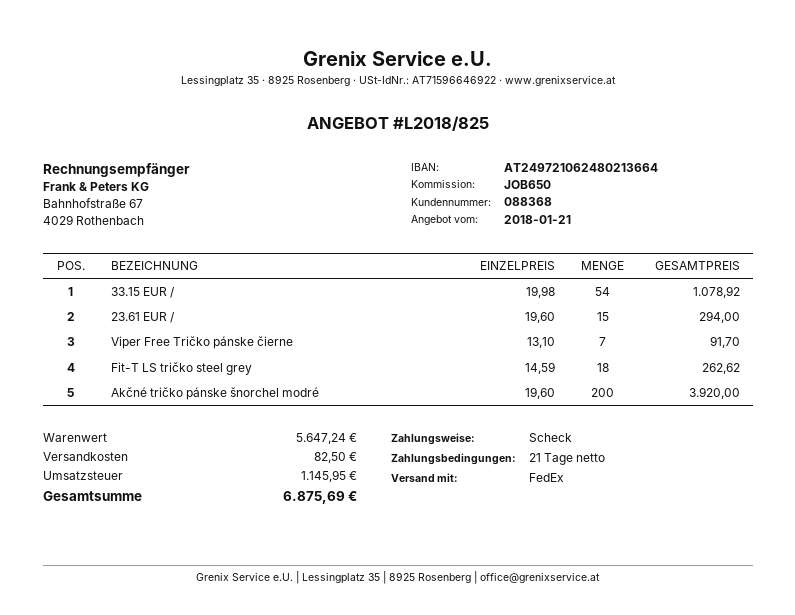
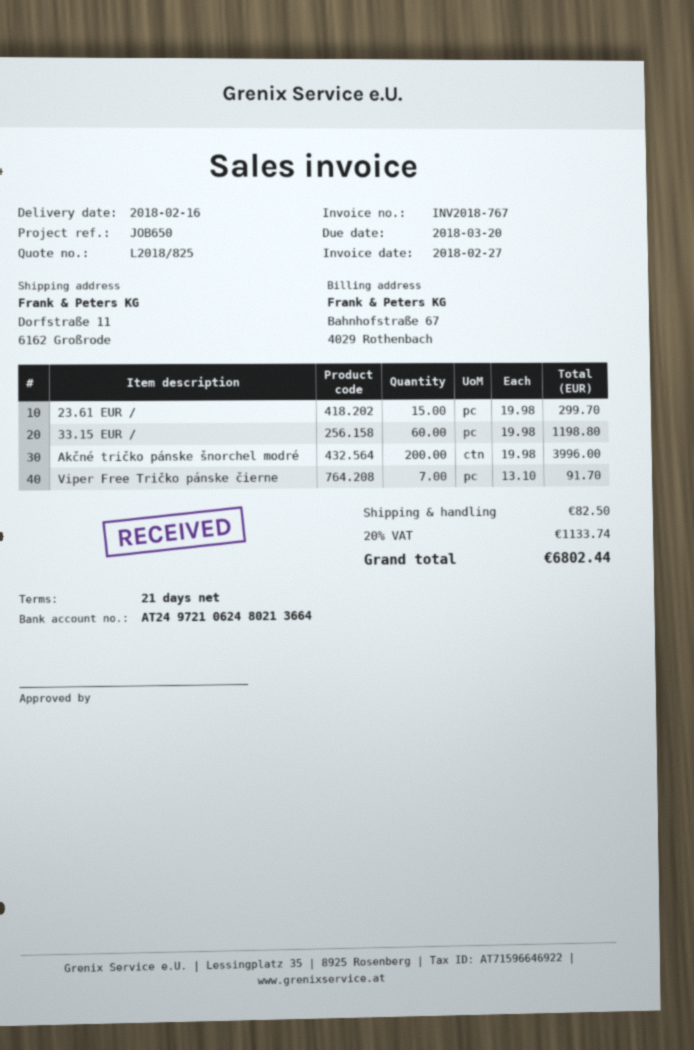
33.15 EUR /: 54 x 19.98 = 1078.92 -> 60 x 19.98 = 1198.80
23.61 EUR /: 15 x 19.60 = 294.00 -> 15 x 19.98 = 299.70
Fit-T LS tričko steel grey: 18 x 14.59 = 262.62 -> none
Akčné tričko pánske šnorchel modré: 200 x 19.60 = 3920.00 -> 200 x 19.98 = 3996.00
tax: 1145.95 -> 1133.74
total: 6875.69 -> 6802.44

